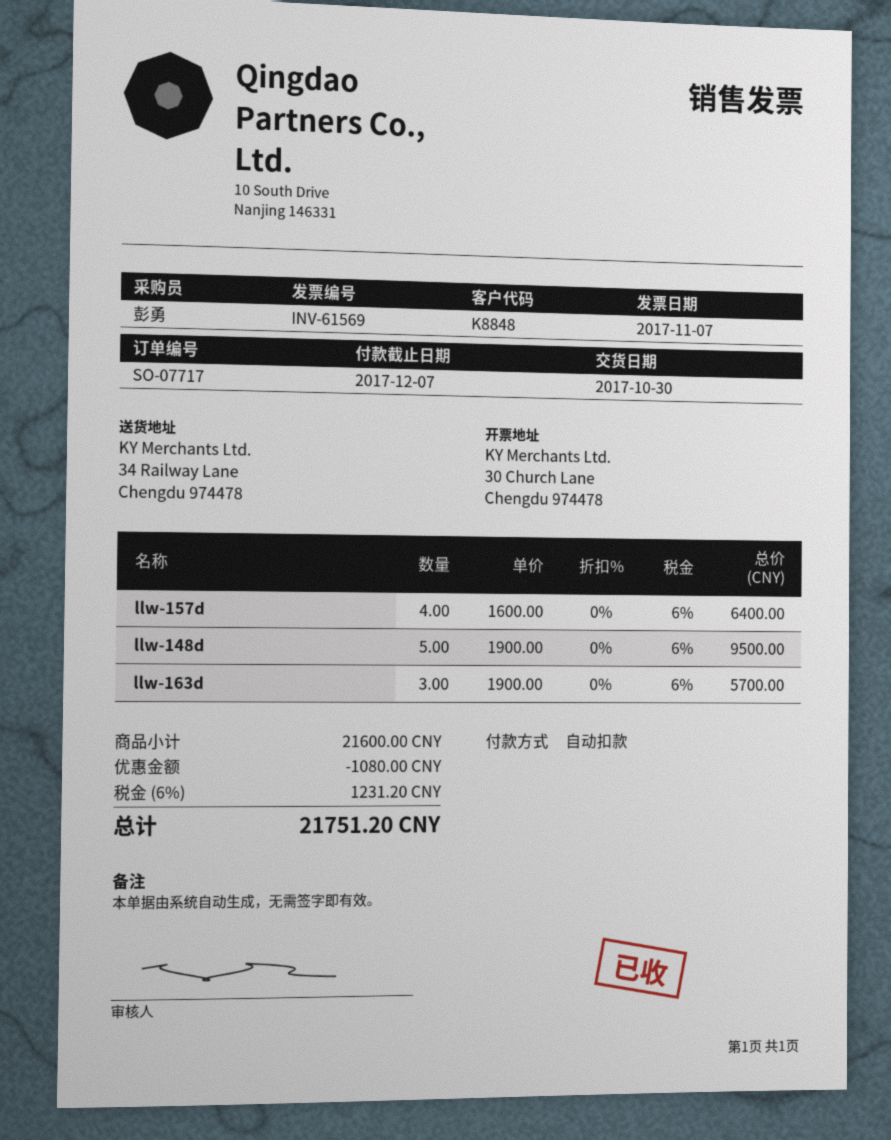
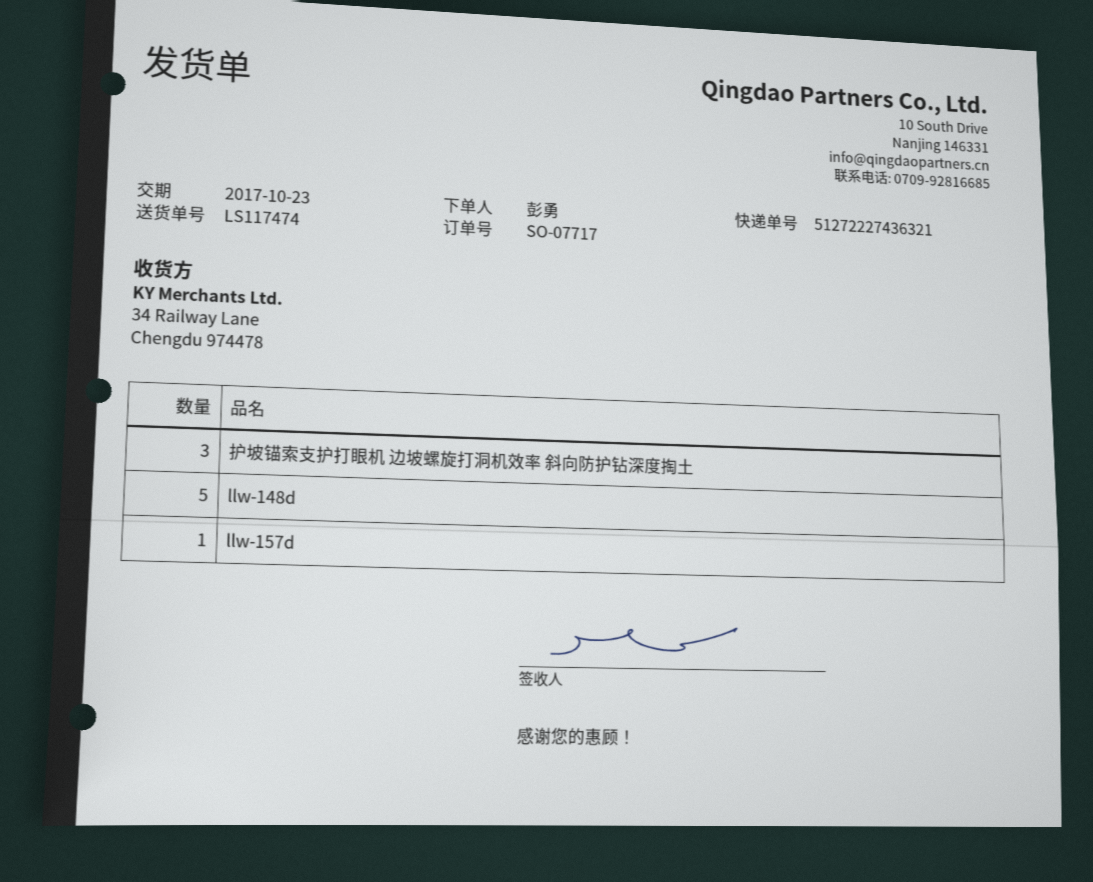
delivery date: 2017-10-30 -> 2017-10-23
llw-157d: 4 -> 1
llw-163d: 3 -> none
护坡锚索支护打眼机 边坡螺旋打洞机效率 斜向防护钻深度掏土: none -> 3

